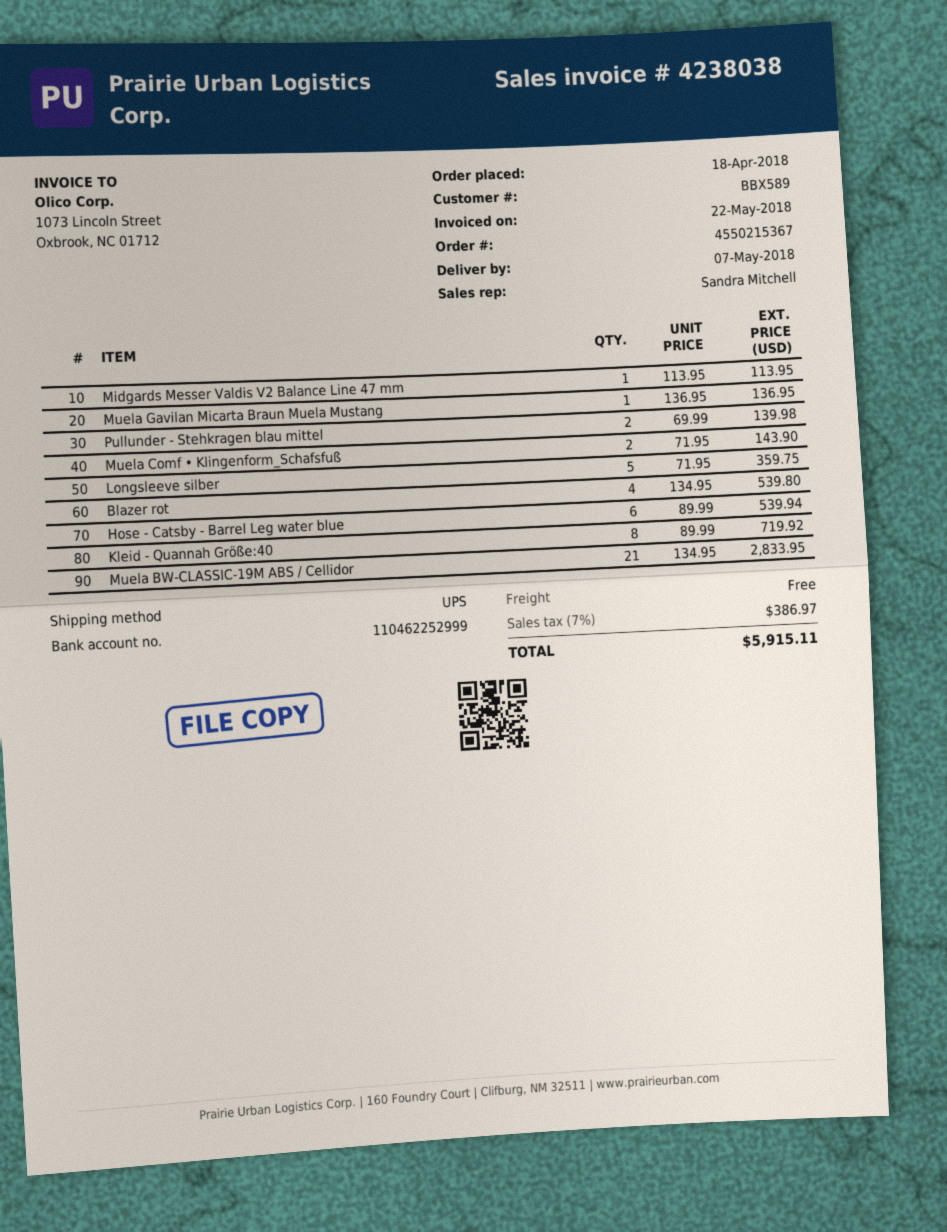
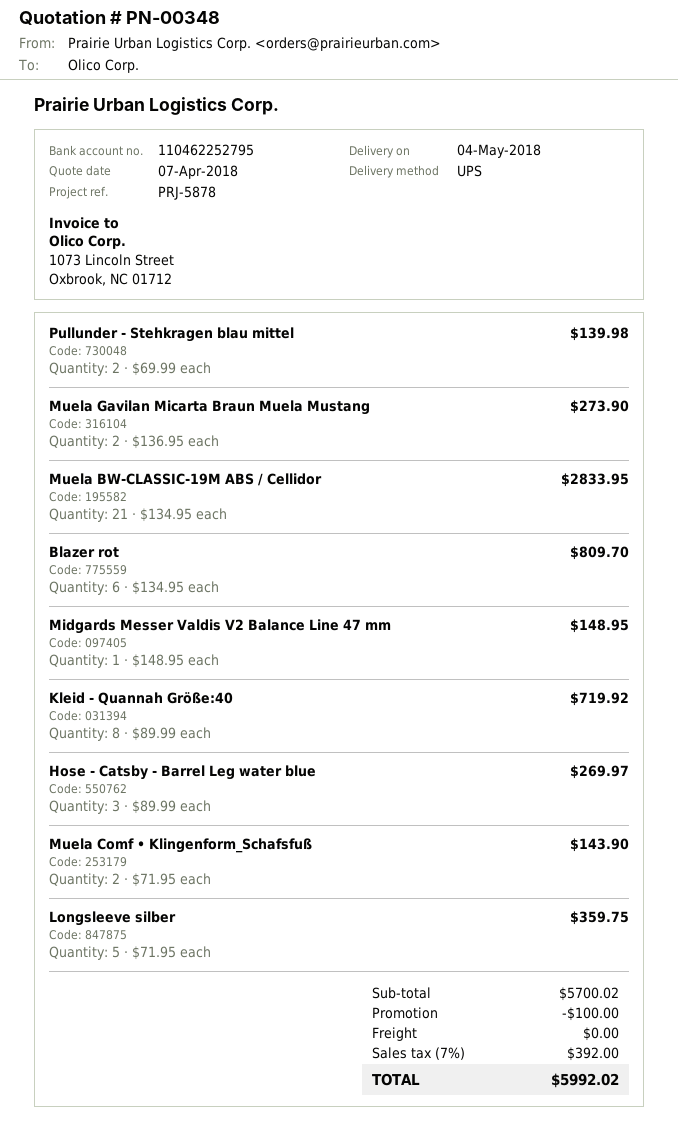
delivery date: 2018-05-07 -> 2018-05-04
bank account: 110462252999 -> 110462252795
Midgards Messer Valdis V2 Balance Line 47 mm: 1 x 113.95 = 113.95 -> 1 x 148.95 = 148.95
Muela Gavilan Micarta Braun Muela Mustang: 1 x 136.95 = 136.95 -> 2 x 136.95 = 273.90
Blazer rot: 4 x 134.95 = 539.80 -> 6 x 134.95 = 809.70
Hose - Catsby - Barrel Leg water blue: 6 x 89.99 = 539.94 -> 3 x 89.99 = 269.97
discount: none -> 100.00
tax: 7% = 386.97 -> 7% = 392.00
total: 5915.11 -> 5992.02

